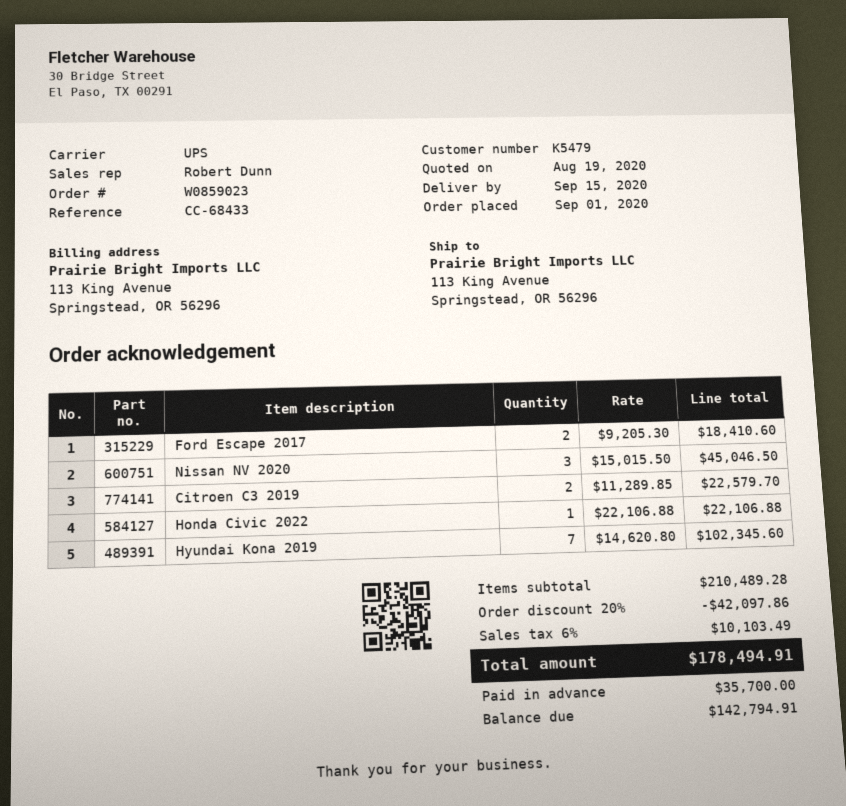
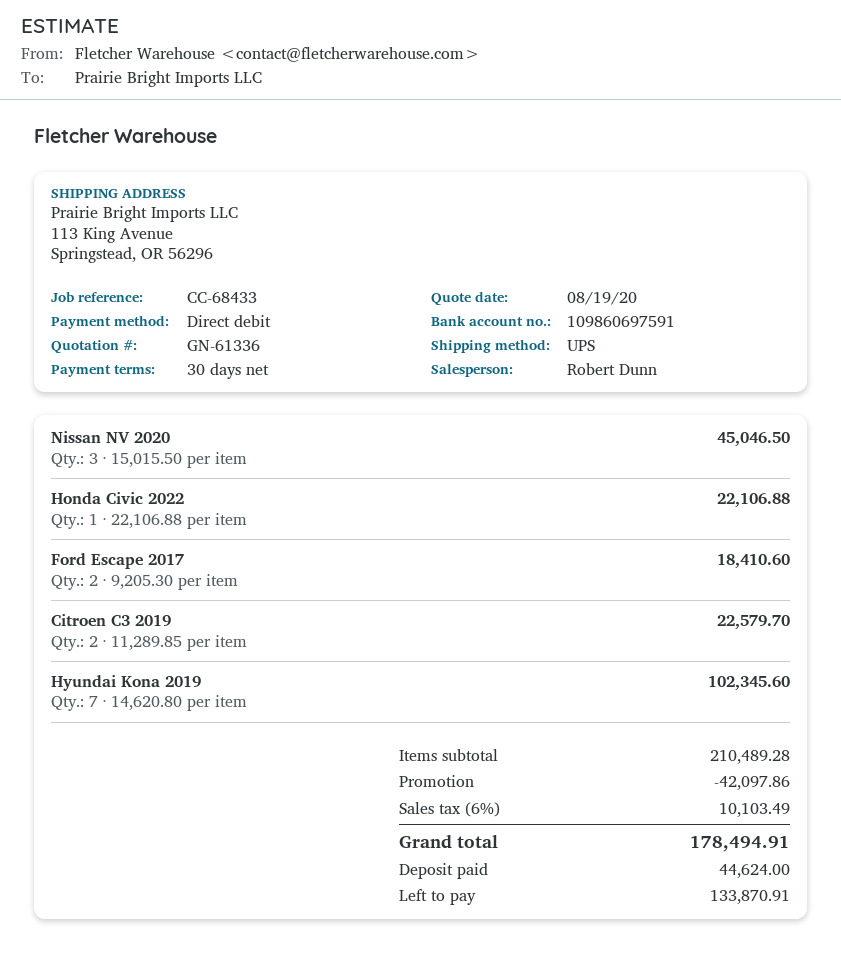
deposit: 35700.00 -> 44624.00
balance: 142794.91 -> 133870.91

